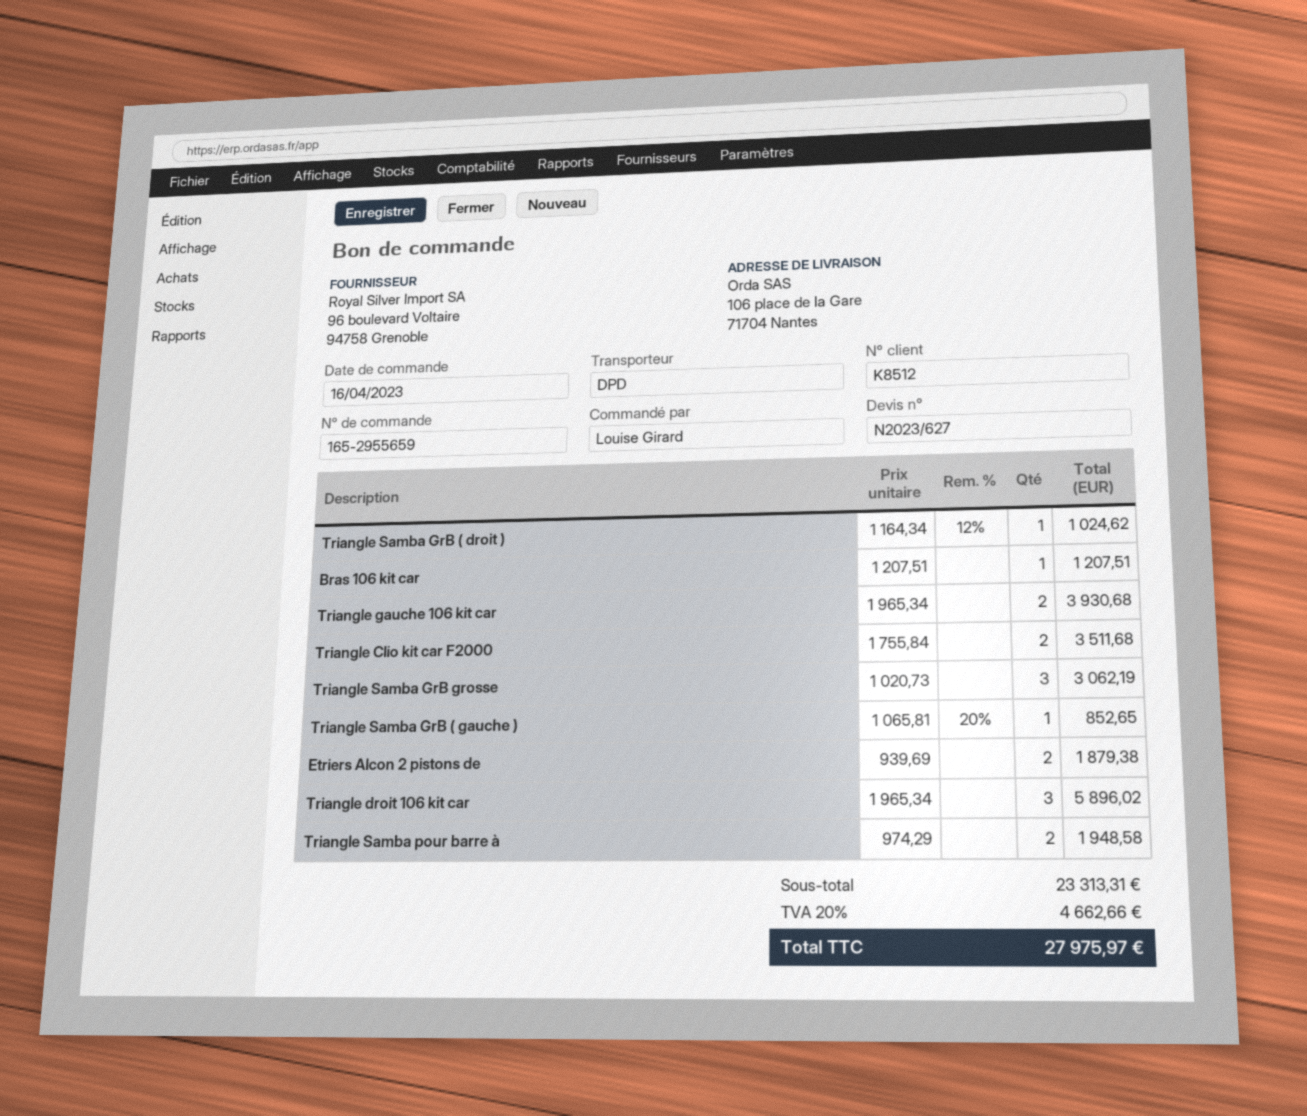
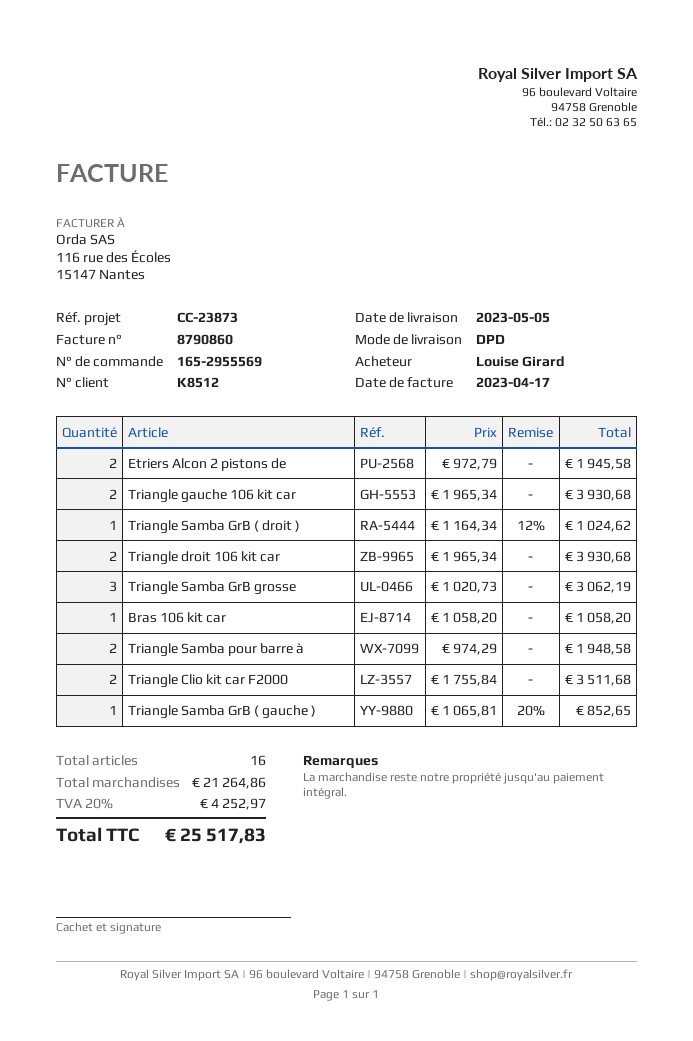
order number: 165-2955659 -> 165-2955569
Bras 106 kit car: 1 x 1207.51 = 1207.51 -> 1 x 1058.20 = 1058.20
Etriers Alcon 2 pistons de: 2 x 939.69 = 1879.38 -> 2 x 972.79 = 1945.58
Triangle droit 106 kit car: 3 x 1965.34 = 5896.02 -> 2 x 1965.34 = 3930.68
subtotal: 23313.31 -> 21264.86
tax: 20% = 4662.66 -> 20% = 4252.97
total: 27975.97 -> 25517.83

